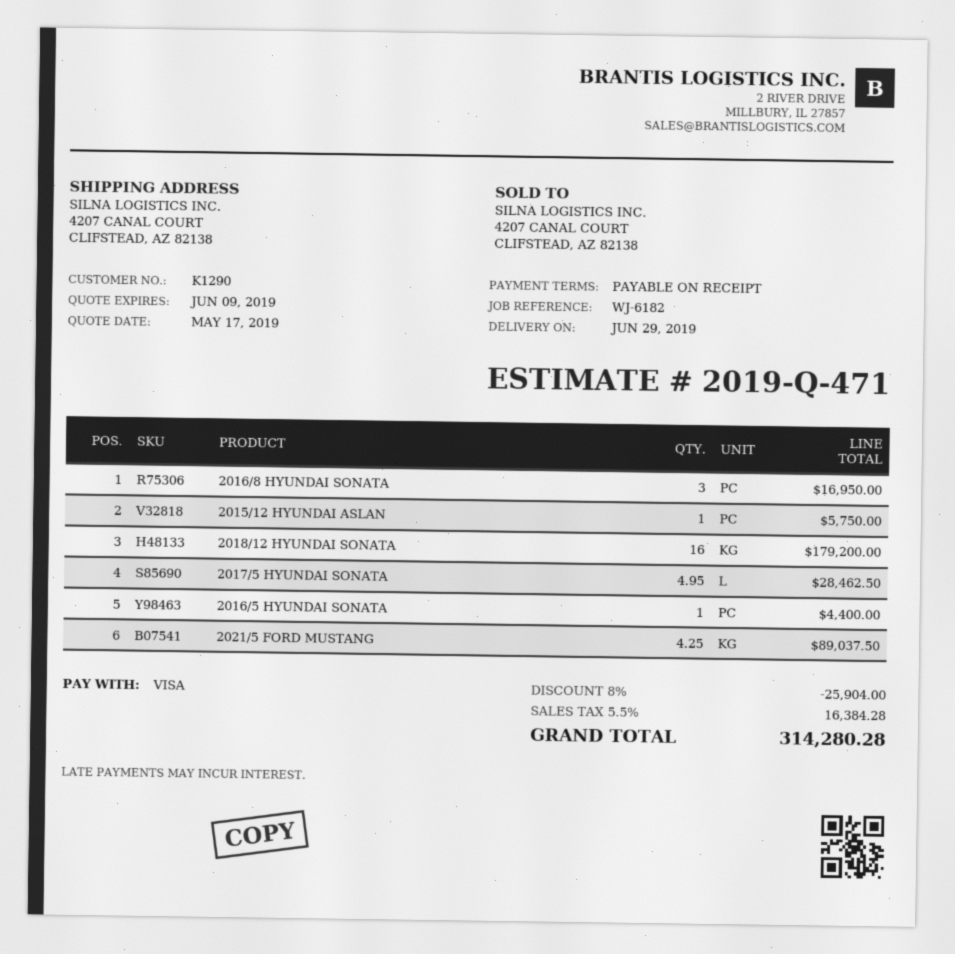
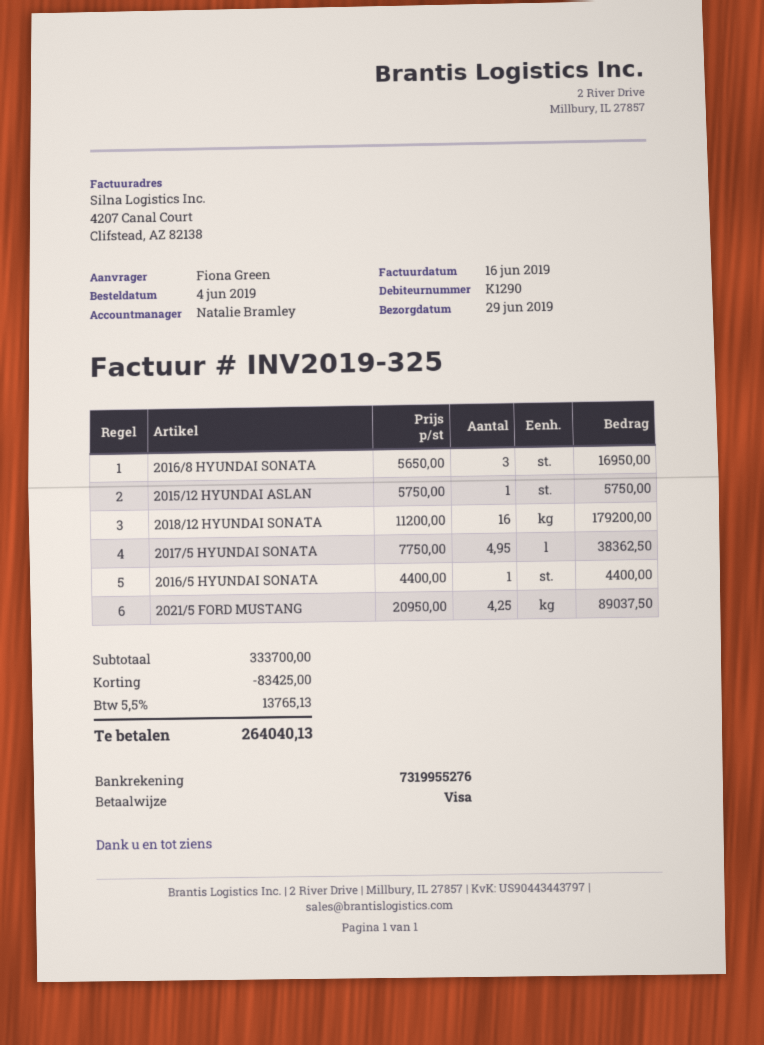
2017/5 HYUNDAI SONATA: 4.95 for 28462.50 -> 4.95 for 38362.50
discount: 25904.00 -> 83425.00
tax: 5.5% = 16384.28 -> 5.5% = 13765.13
total: 314280.28 -> 264040.13

